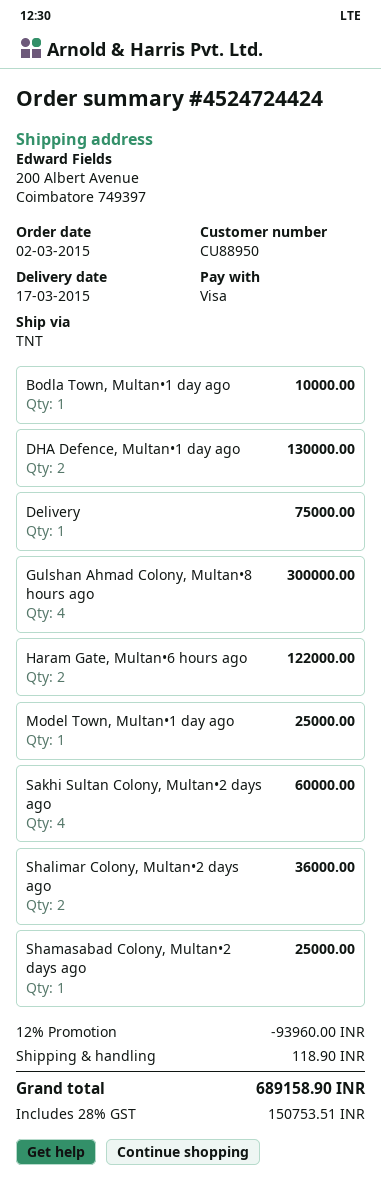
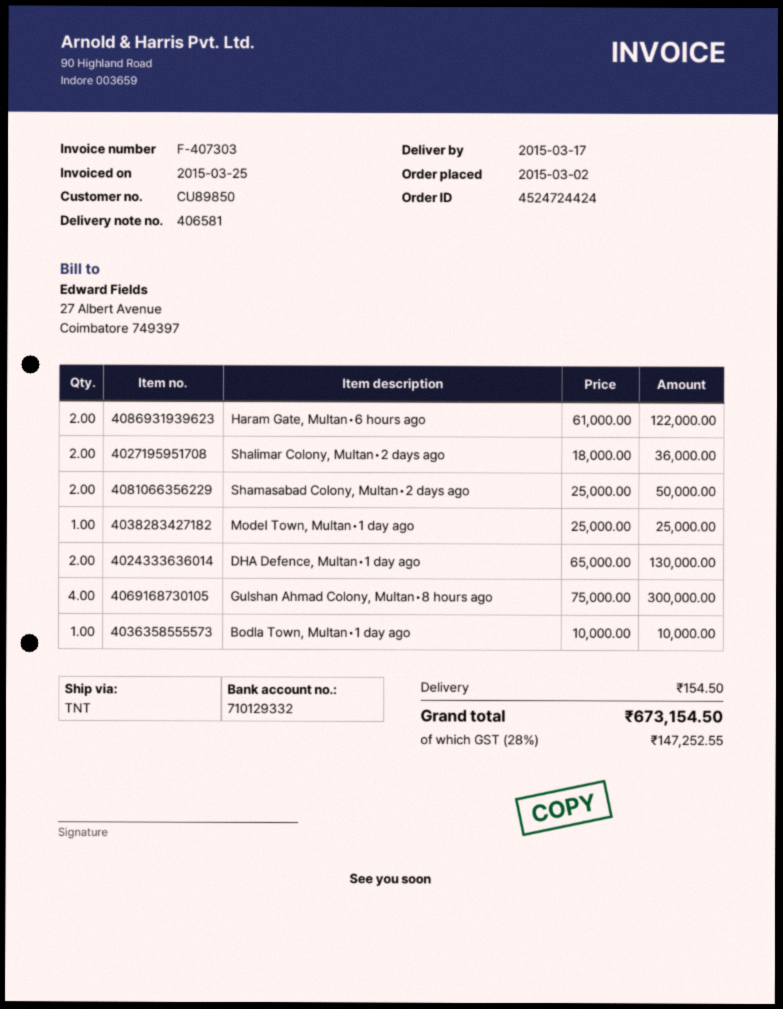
customer number: CU88950 -> CU89850
Delivery: 1 for 75000.00 -> none
Sakhi Sultan Colony, Multan•2 days ago: 4 for 60000.00 -> none
Shamasabad Colony, Multan•2 days ago: 1 for 25000.00 -> 2 for 50000.00
discount: 12% = 93960.00 -> none
shipping: 118.90 -> 154.50
tax: 28% = 150753.51 -> 28% = 147252.55
total: 689158.90 -> 673154.50

